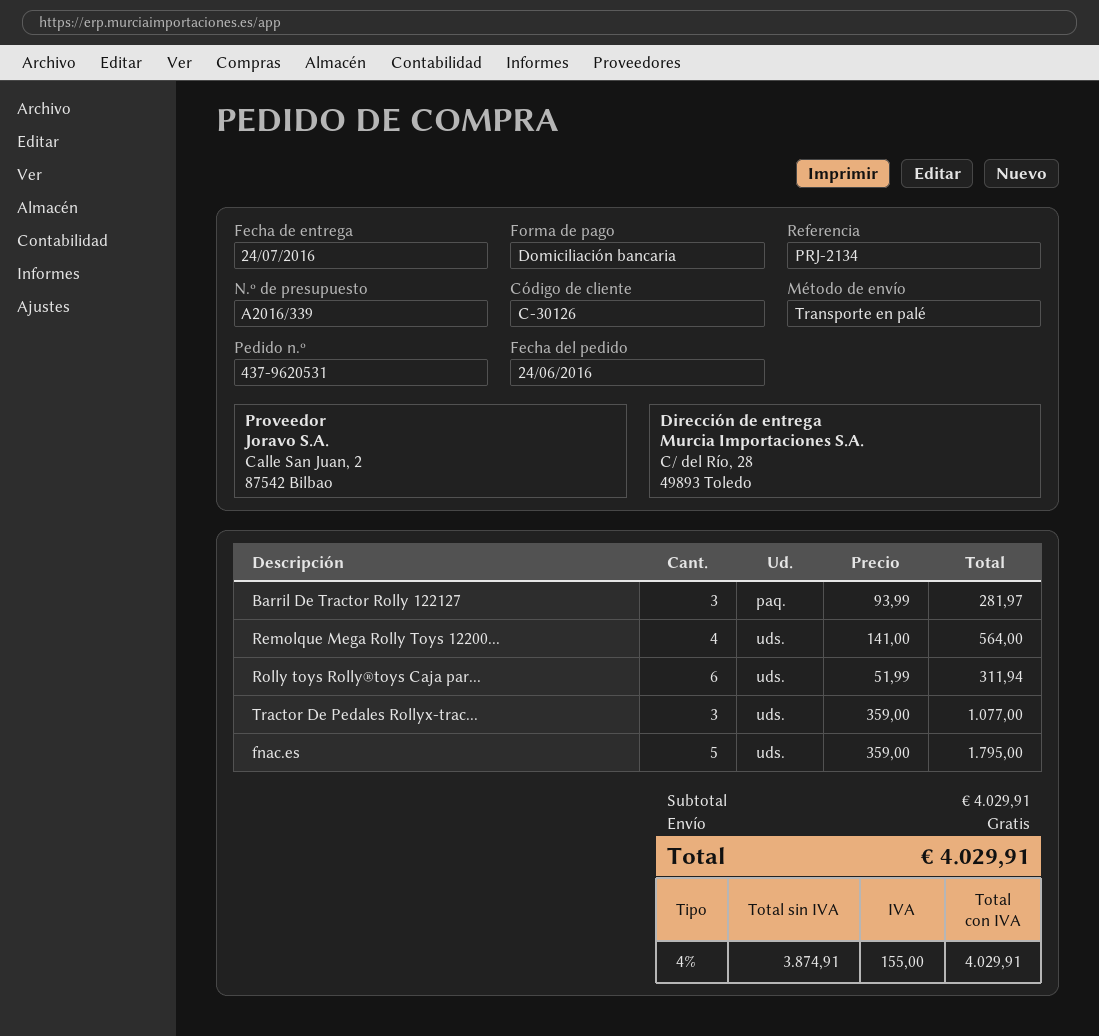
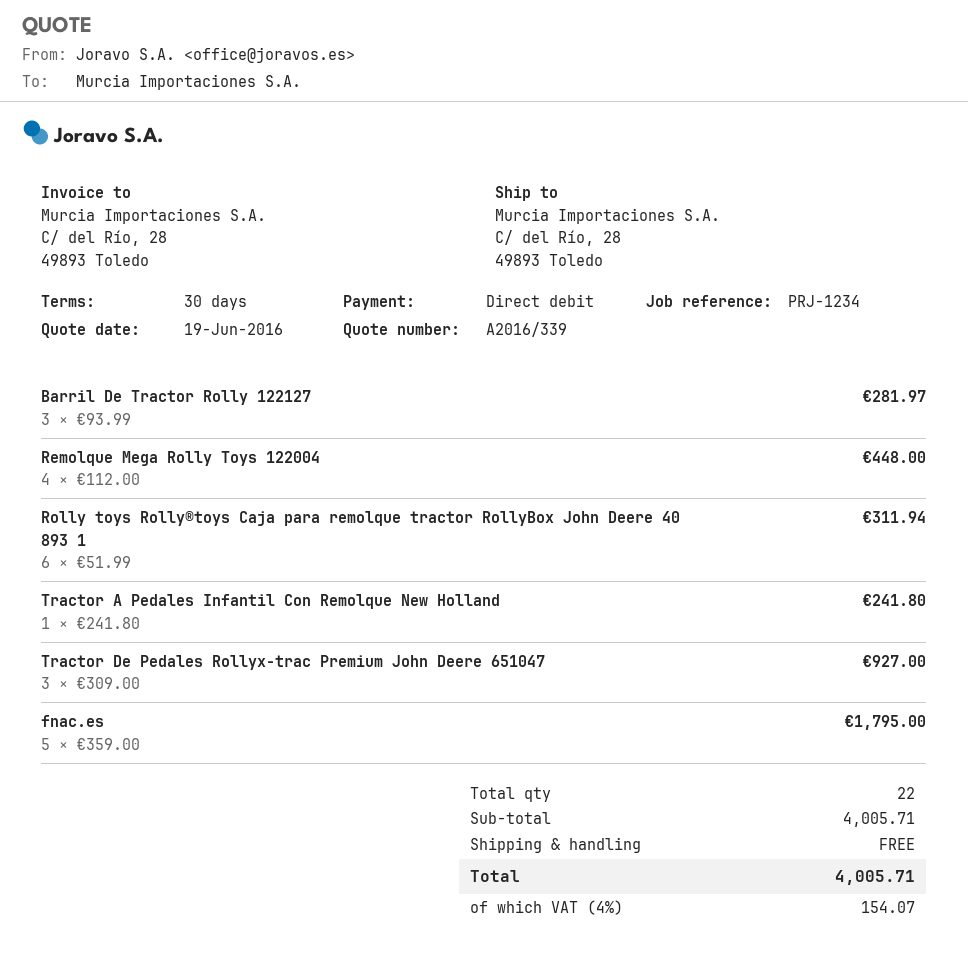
reference: PRJ-2134 -> PRJ-1234
Remolque Mega Rolly Toys 12200...: 4 x 141.00 = 564.00 -> 4 x 112.00 = 448.00
Tractor De Pedales Rollyx-trac...: 3 x 359.00 = 1077.00 -> 3 x 309.00 = 927.00
Tractor A Pedales Infantil Con Remolque New Holland: none -> 1 x 241.80 = 241.80
subtotal: 4029.91 -> 4005.71
tax: 4% = 155.00 -> 4% = 154.07
total: 4029.91 -> 4005.71

